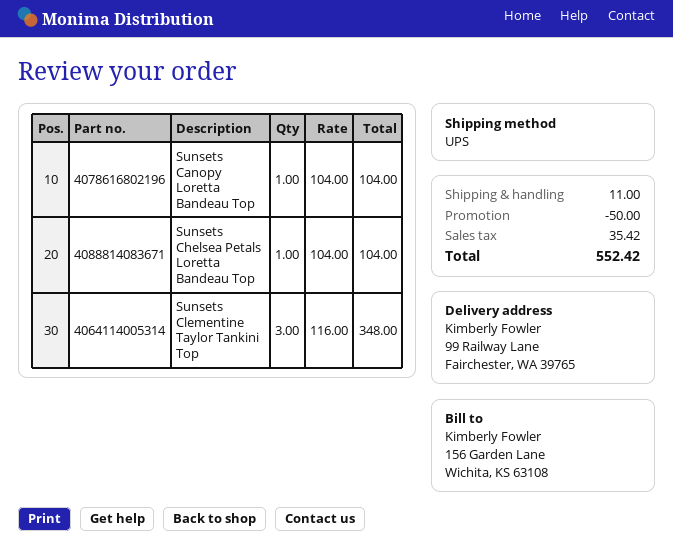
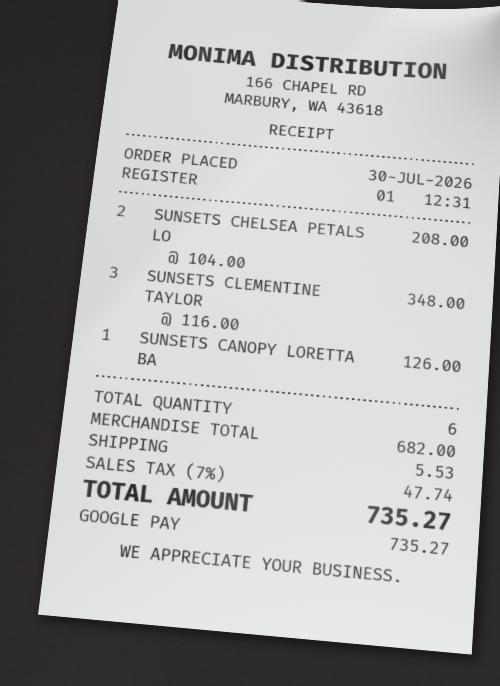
Sunsets Canopy Loretta Bandeau Top: 1 x 104.00 = 104.00 -> 1 x 126.00 = 126.00
Sunsets Chelsea Petals Loretta Bandeau Top: 1 x 104.00 = 104.00 -> 2 x 104.00 = 208.00
discount: 50.00 -> none
shipping: 11.00 -> 5.53
tax: 35.42 -> 47.74
total: 552.42 -> 735.27

